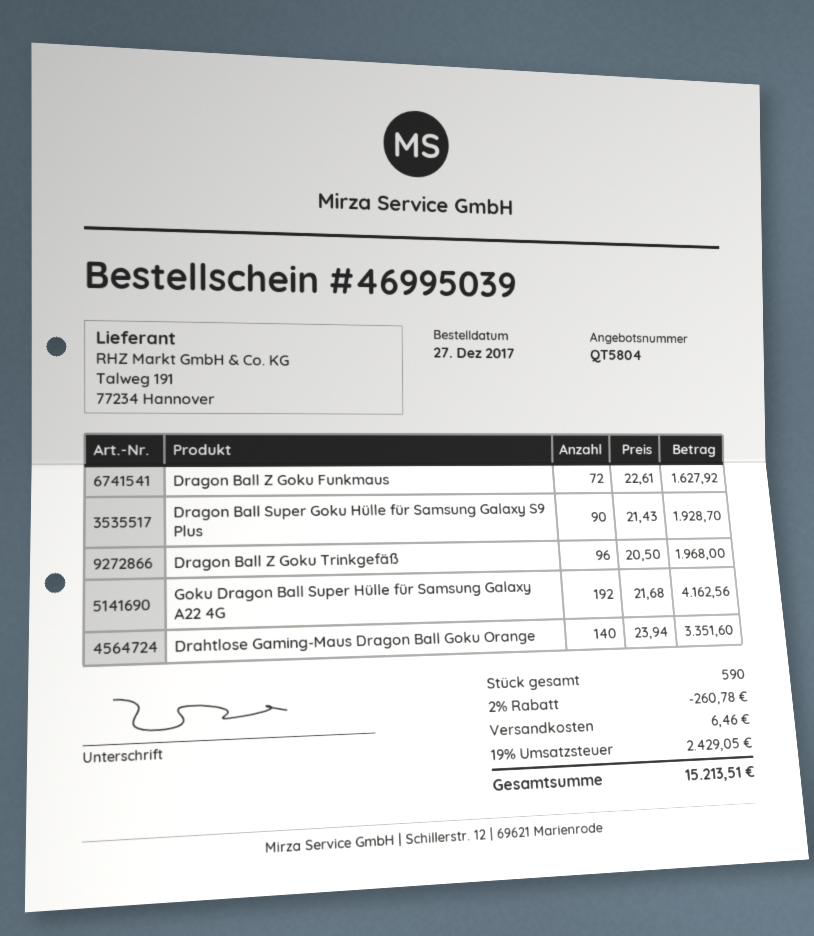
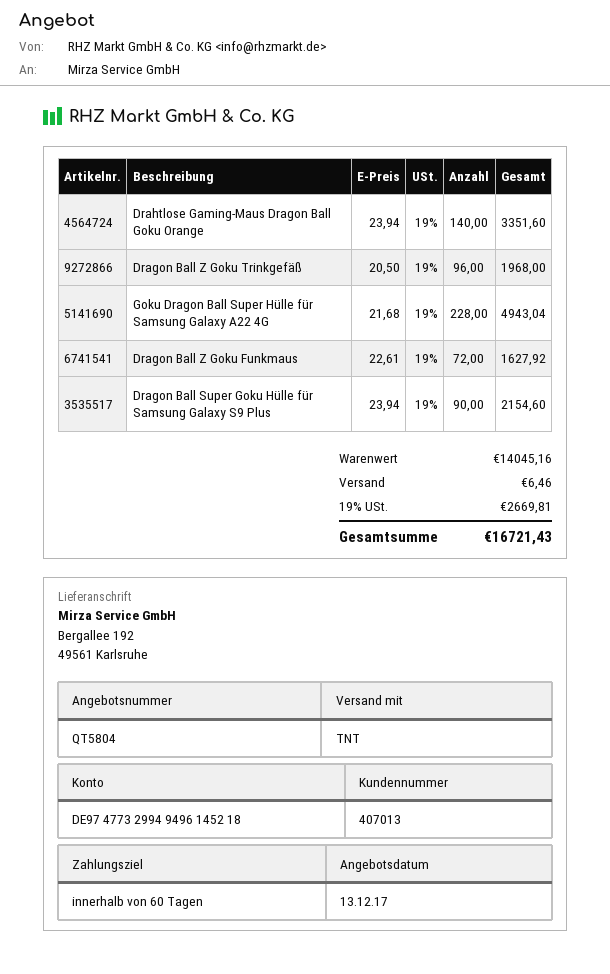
Dragon Ball Super Goku Hülle für Samsung Galaxy S9 Plus: 90 x 21.43 = 1928.70 -> 90 x 23.94 = 2154.60
Goku Dragon Ball Super Hülle für Samsung Galaxy A22 4G: 192 x 21.68 = 4162.56 -> 228 x 21.68 = 4943.04
discount: 2% = 260.78 -> none
tax: 19% = 2429.05 -> 19% = 2669.81
total: 15213.51 -> 16721.43

